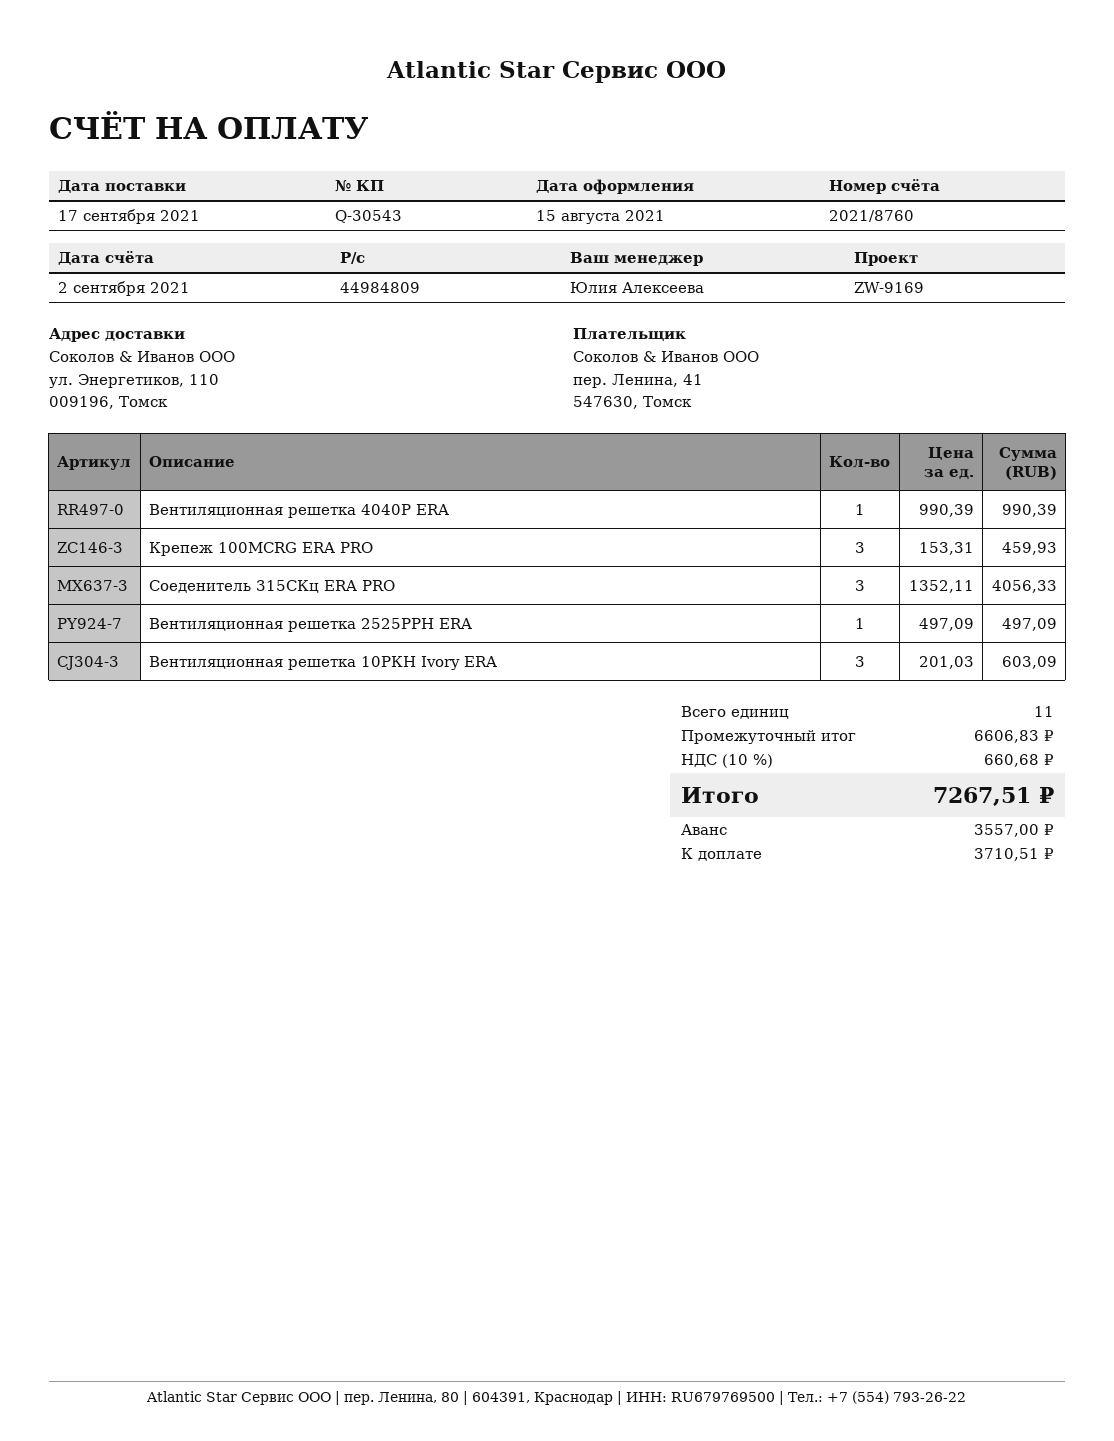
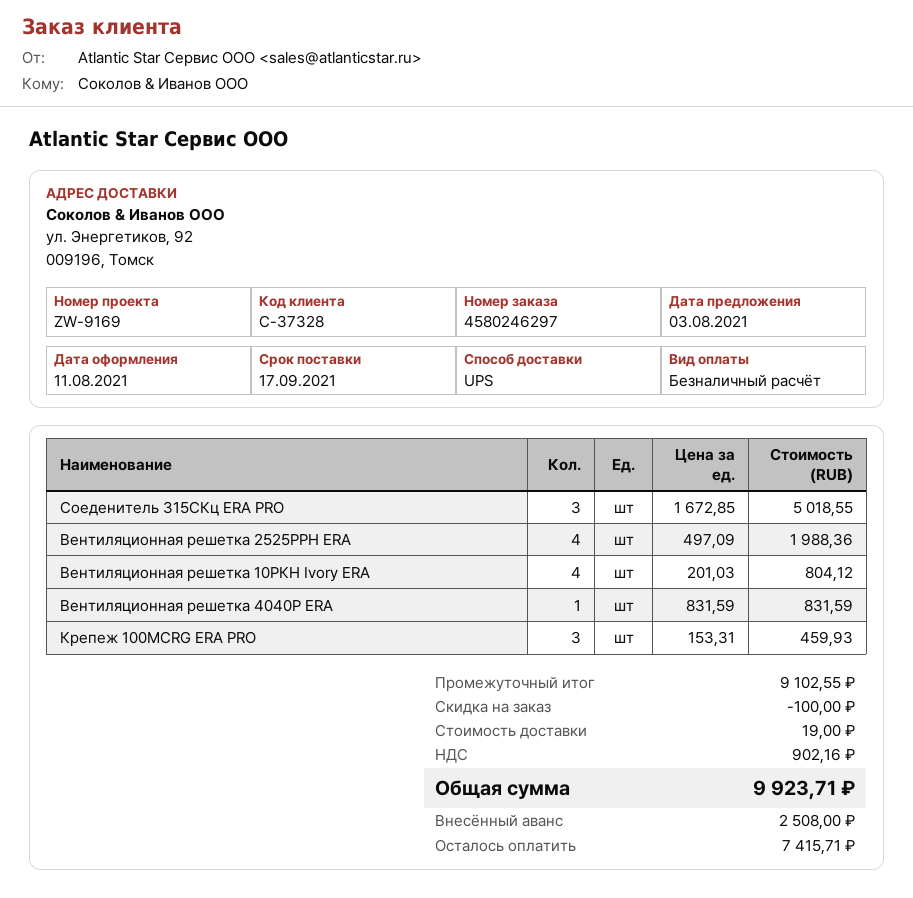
order date: 2021-08-15 -> 2021-08-11
ship to: ул. Энергетиков, 110, 009196, Томск -> ул. Энергетиков, 92, 009196, Томск
Вентиляционная решетка 4040Р ERA: 1 x 990.39 = 990.39 -> 1 x 831.59 = 831.59
Соеденитель 315СКц ERA PRO: 3 x 1352.11 = 4056.33 -> 3 x 1672.85 = 5018.55
Вентиляционная решетка 2525РРН ERA: 1 x 497.09 = 497.09 -> 4 x 497.09 = 1988.36
Вентиляционная решетка 10РКН Ivory ERA: 3 x 201.03 = 603.09 -> 4 x 201.03 = 804.12
subtotal: 6606.83 -> 9102.55
discount: none -> 100.00
shipping: none -> 19.00
tax: 660.68 -> 902.16
total: 7267.51 -> 9923.71
deposit: 3557.00 -> 2508.00
balance: 3710.51 -> 7415.71

